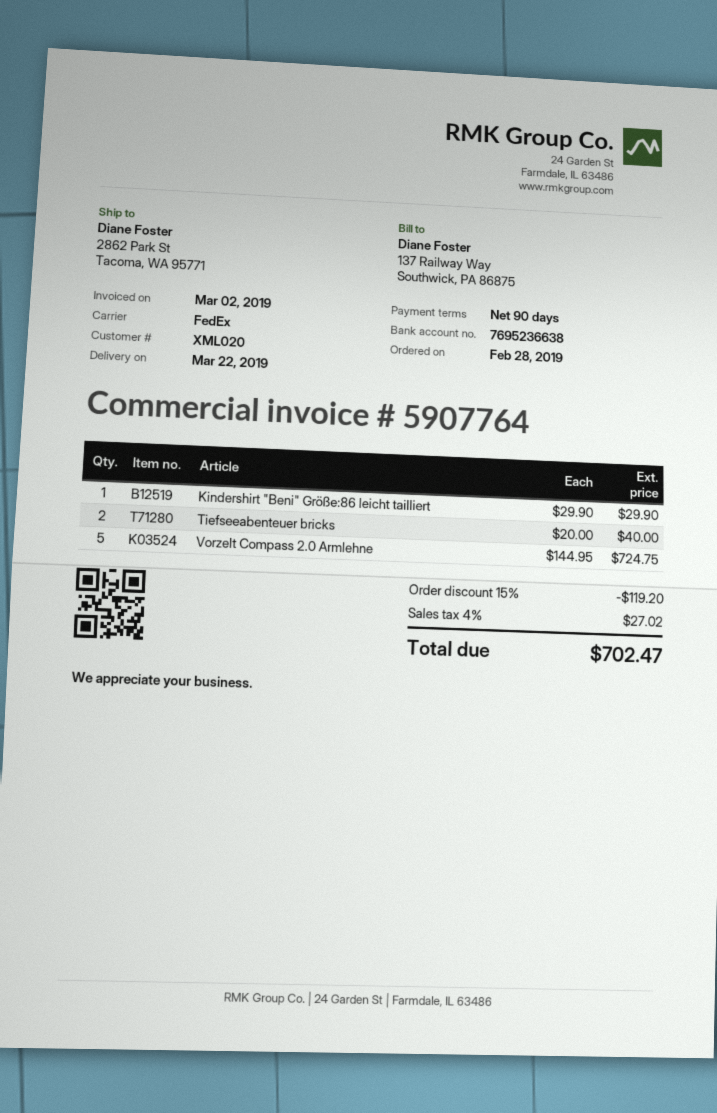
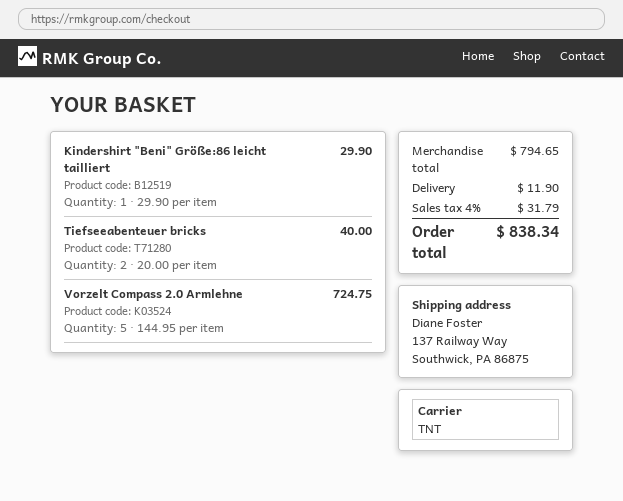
shipping method: FedEx -> TNT
ship to: 2862 Park St, Tacoma, WA 95771 -> 137 Railway Way, Southwick, PA 86875
discount: 15% = 119.20 -> none
shipping: none -> 11.90
tax: 4% = 27.02 -> 4% = 31.79
total: 702.47 -> 838.34

